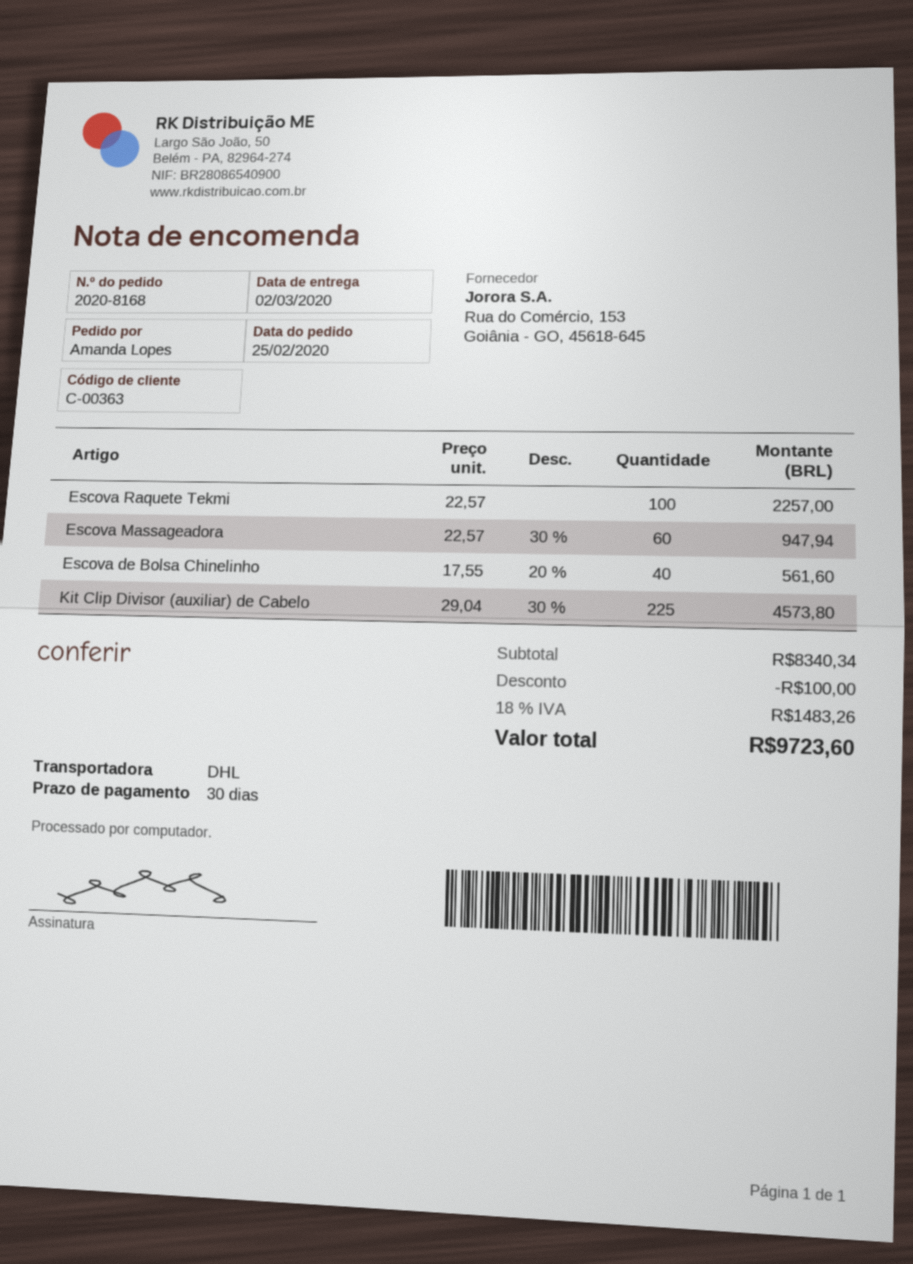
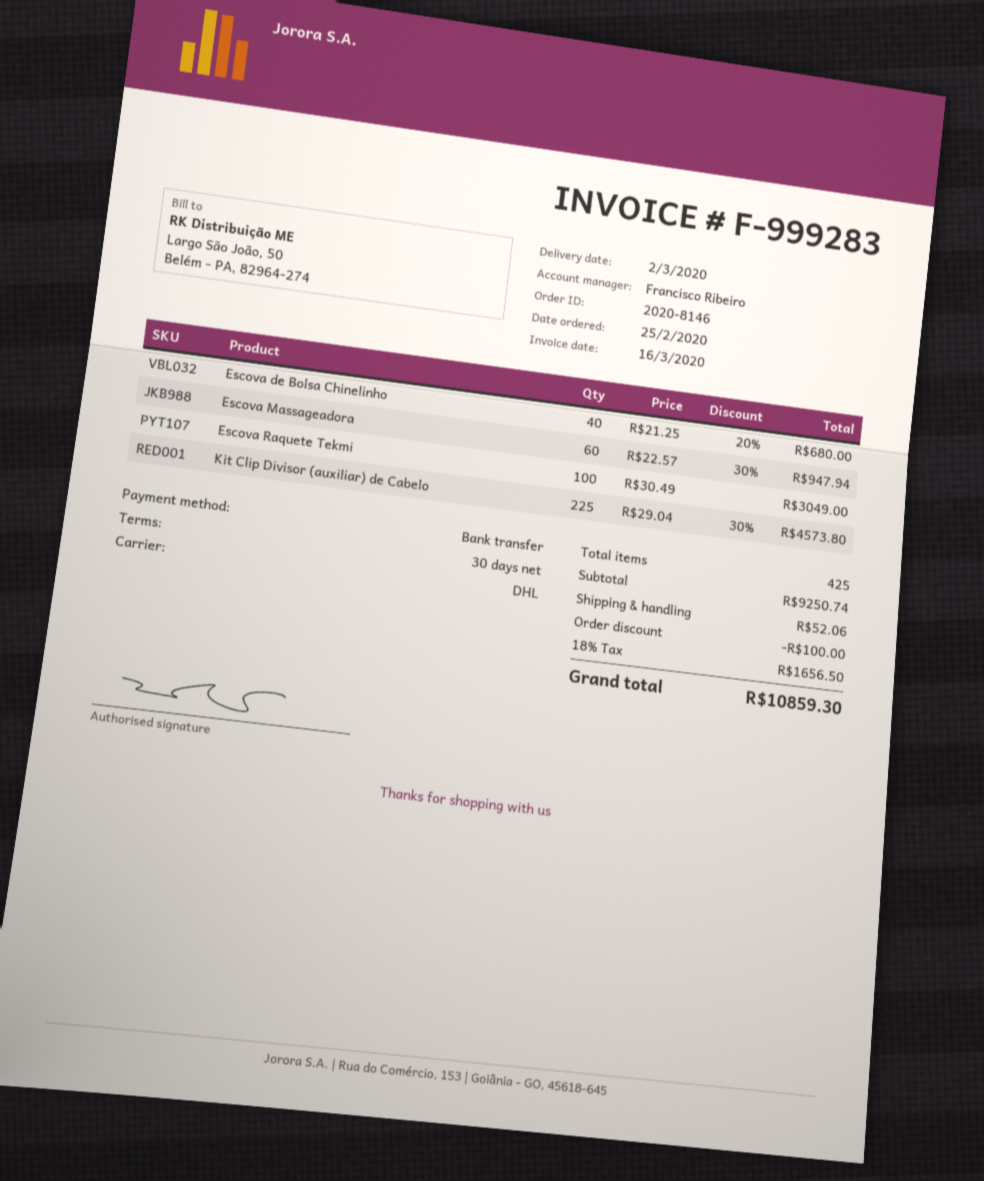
order number: 2020-8168 -> 2020-8146
Escova Raquete Tekmi: 100 x 22.57 = 2257.00 -> 100 x 30.49 = 3049.00
Escova de Bolsa Chinelinho: 40 x 17.55 - 20% = 561.60 -> 40 x 21.25 - 20% = 680.00
subtotal: 8340.34 -> 9250.74
shipping: none -> 52.06
tax: 18% = 1483.26 -> 18% = 1656.50
total: 9723.60 -> 10859.30

